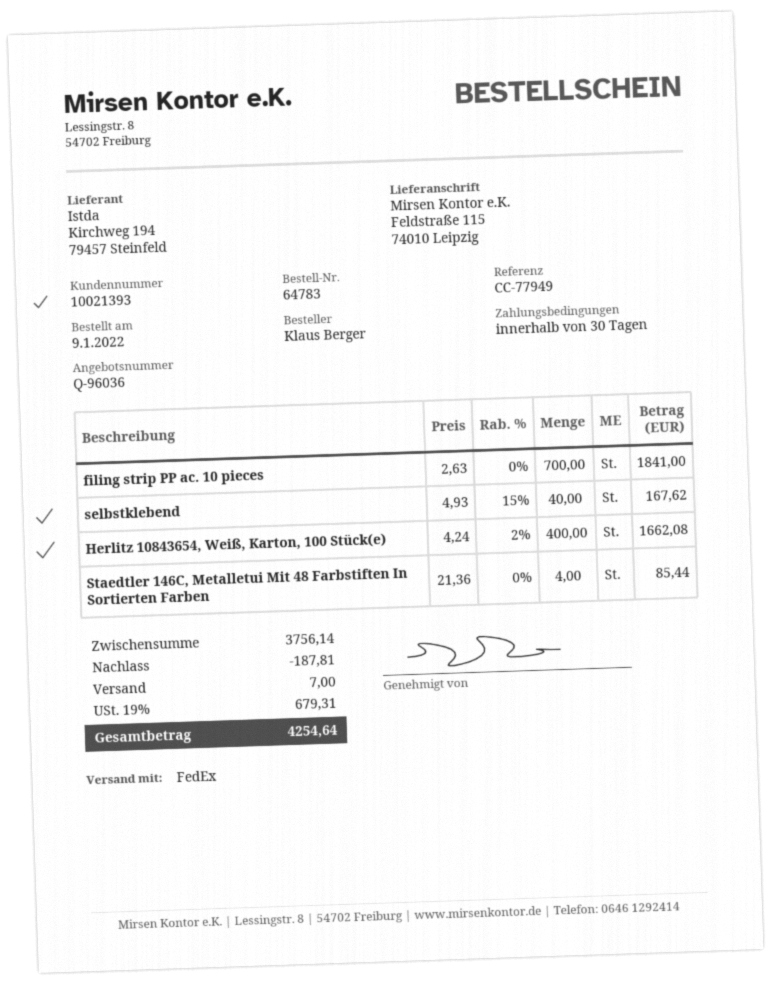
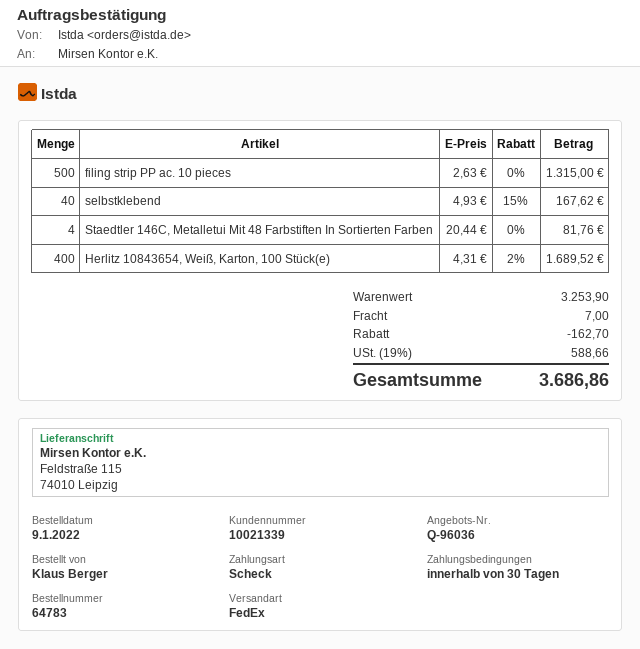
customer number: 10021393 -> 10021339
filing strip PP ac. 10 pieces: 700 x 2.63 = 1841.00 -> 500 x 2.63 = 1315.00
Herlitz 10843654, Weiß, Karton, 100 Stück(e): 400 x 4.24 - 2% = 1662.08 -> 400 x 4.31 - 2% = 1689.52
Staedtler 146C, Metalletui Mit 48 Farbstiften In Sortierten Farben: 4 x 21.36 = 85.44 -> 4 x 20.44 = 81.76
subtotal: 3756.14 -> 3253.90
discount: 187.81 -> 162.70
tax: 19% = 679.31 -> 19% = 588.66
total: 4254.64 -> 3686.86

